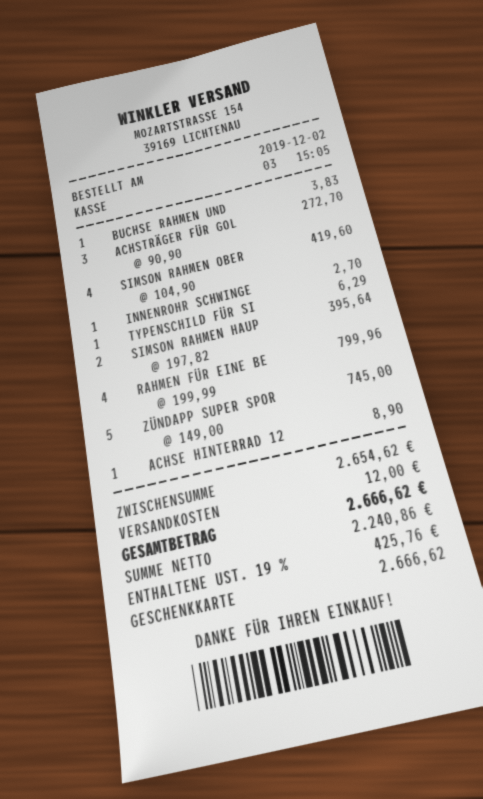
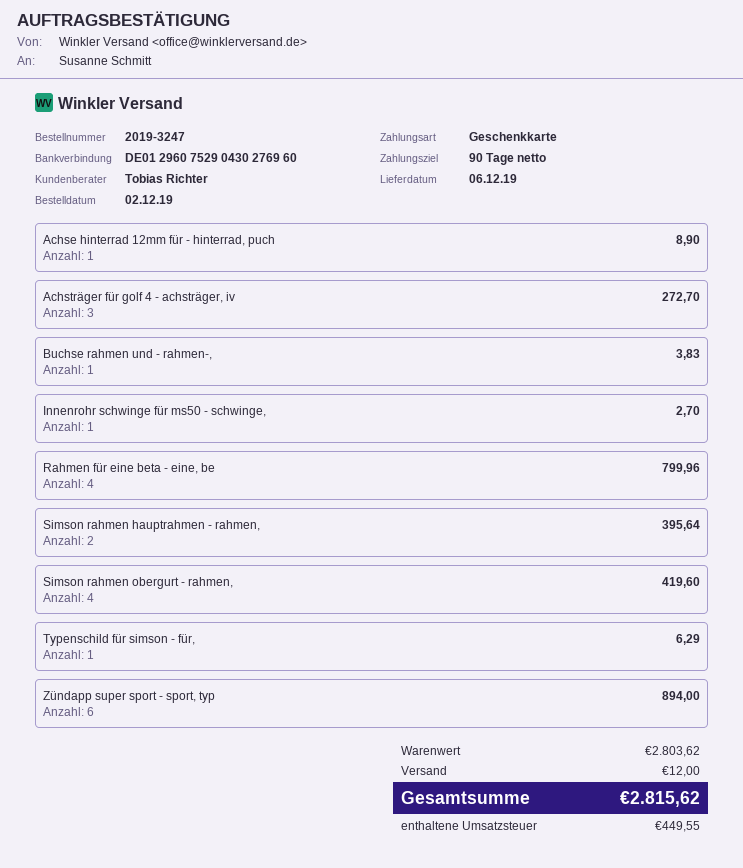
ZÜNDAPP SUPER SPOR: 5 for 745.00 -> 6 for 894.00
subtotal: 2654.62 -> 2803.62
tax: 425.76 -> 449.55
total: 2666.62 -> 2815.62

